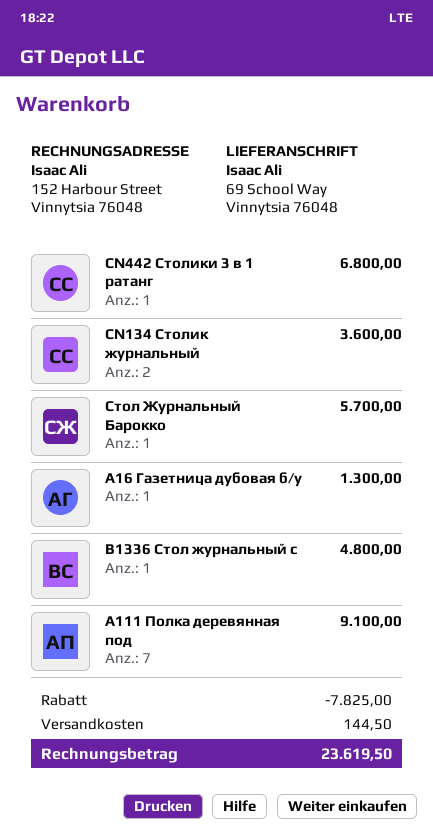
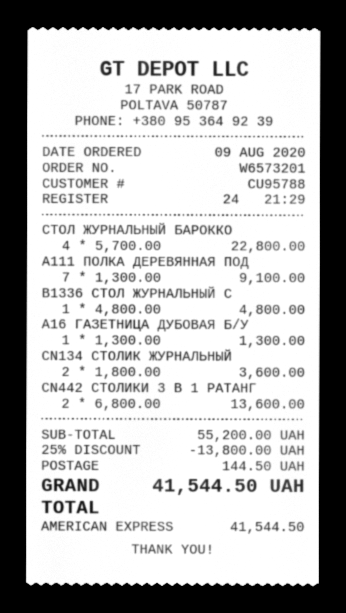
CN442 Столики 3 в 1 ратанг: 1 for 6800.00 -> 2 for 13600.00
Стол Журнальный Барокко: 1 for 5700.00 -> 4 for 22800.00
discount: 7825.00 -> 13800.00
total: 23619.50 -> 41544.50

